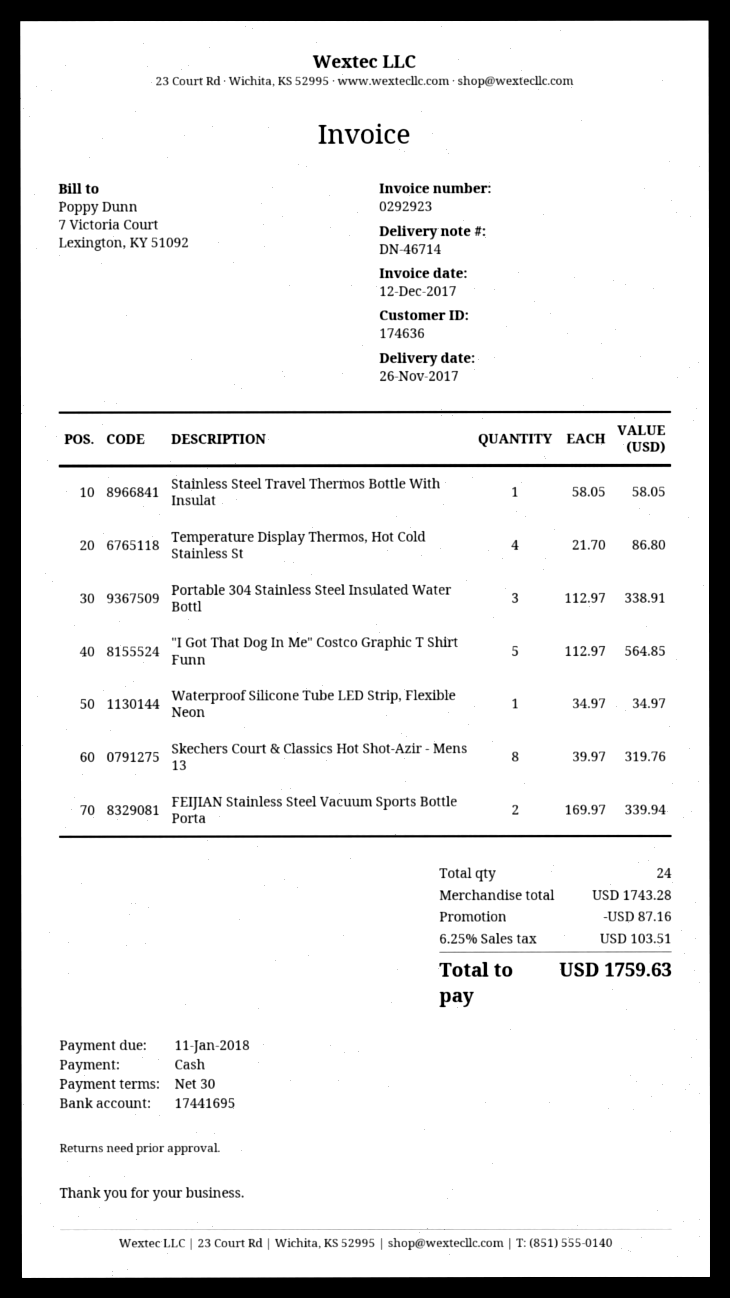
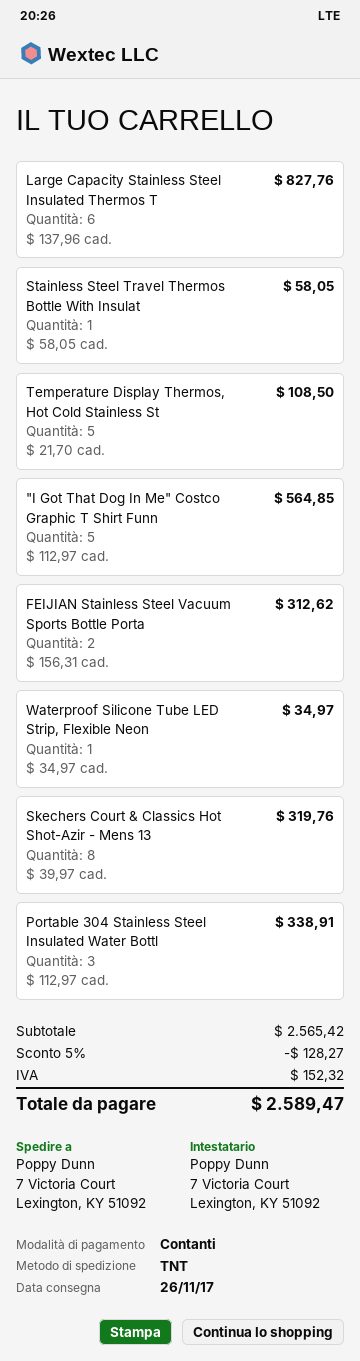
Temperature Display Thermos, Hot Cold Stainless St: 4 x 21.70 = 86.80 -> 5 x 21.70 = 108.50
FEIJIAN Stainless Steel Vacuum Sports Bottle Porta: 2 x 169.97 = 339.94 -> 2 x 156.31 = 312.62
Large Capacity Stainless Steel Insulated Thermos T: none -> 6 x 137.96 = 827.76
subtotal: 1743.28 -> 2565.42
discount: 87.16 -> 128.27
tax: 103.51 -> 152.32
total: 1759.63 -> 2589.47

